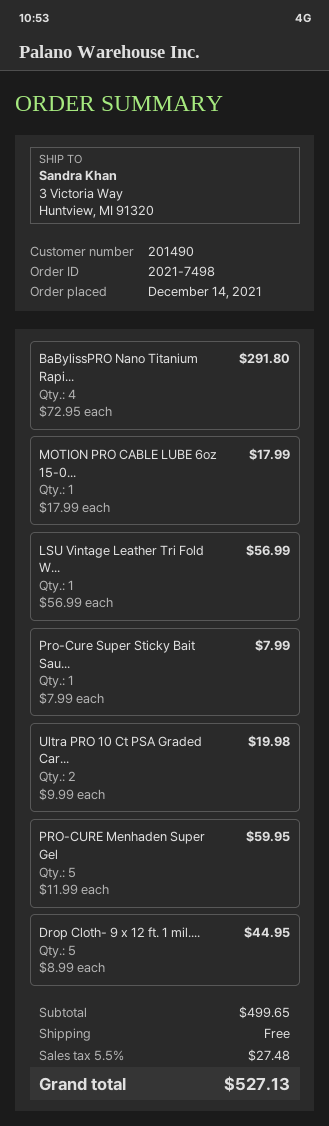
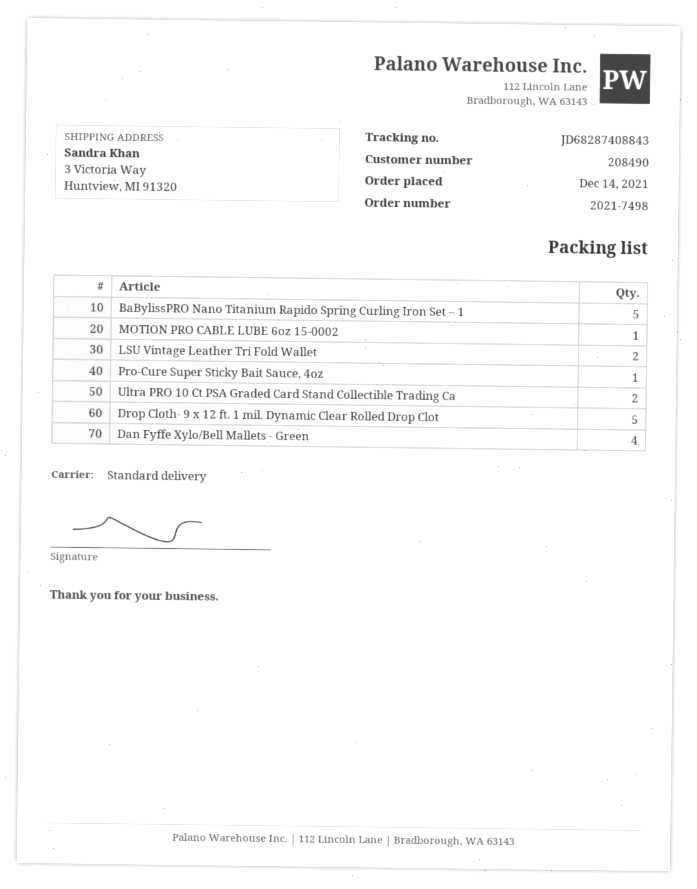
customer number: 201490 -> 208490
BaBylissPRO Nano Titanium Rapi...: 4 -> 5
LSU Vintage Leather Tri Fold W...: 1 -> 2
PRO-CURE Menhaden Super Gel: 5 -> none
Dan Fyffe Xylo/Bell Mallets - Green: none -> 4

